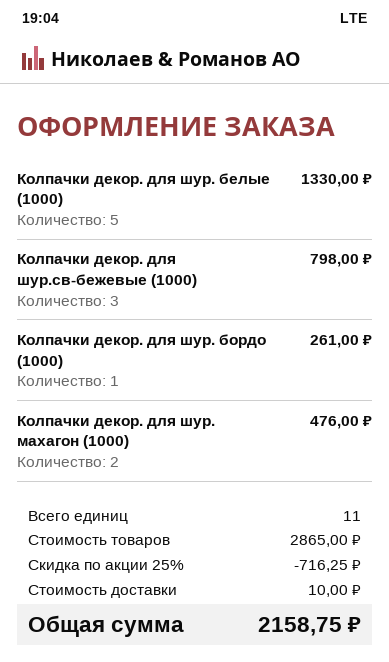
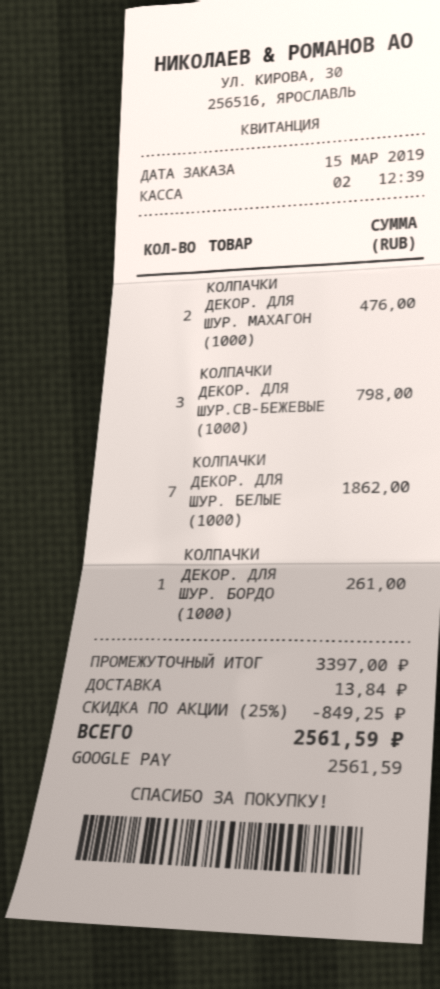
Колпачки декор. для шур. белые (1000): 5 for 1330.00 -> 7 for 1862.00
subtotal: 2865.00 -> 3397.00
discount: 25% = 716.25 -> 25% = 849.25
shipping: 10.00 -> 13.84
total: 2158.75 -> 2561.59

